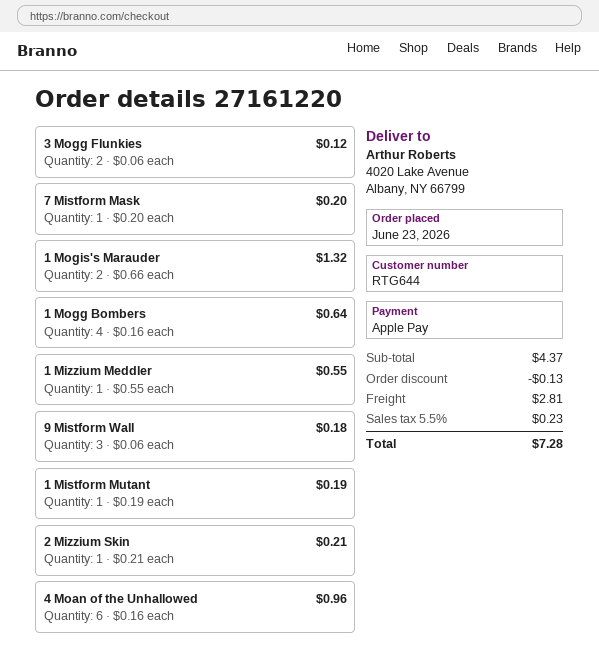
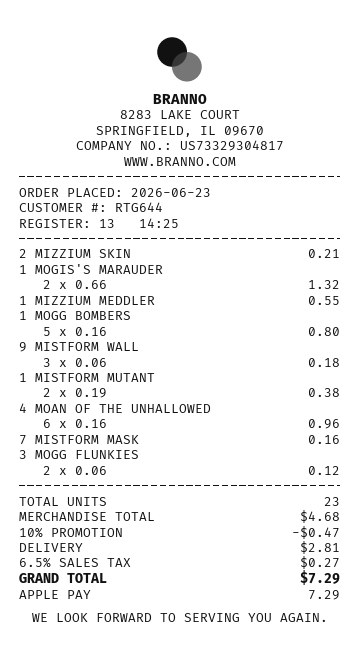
7 Mistform Mask: 1 x 0.20 = 0.20 -> 1 x 0.16 = 0.16
1 Mogg Bombers: 4 x 0.16 = 0.64 -> 5 x 0.16 = 0.80
1 Mistform Mutant: 1 x 0.19 = 0.19 -> 2 x 0.19 = 0.38
subtotal: 4.37 -> 4.68
discount: 0.13 -> 0.47
tax: 5.5% = 0.23 -> 6.5% = 0.27
total: 7.28 -> 7.29

